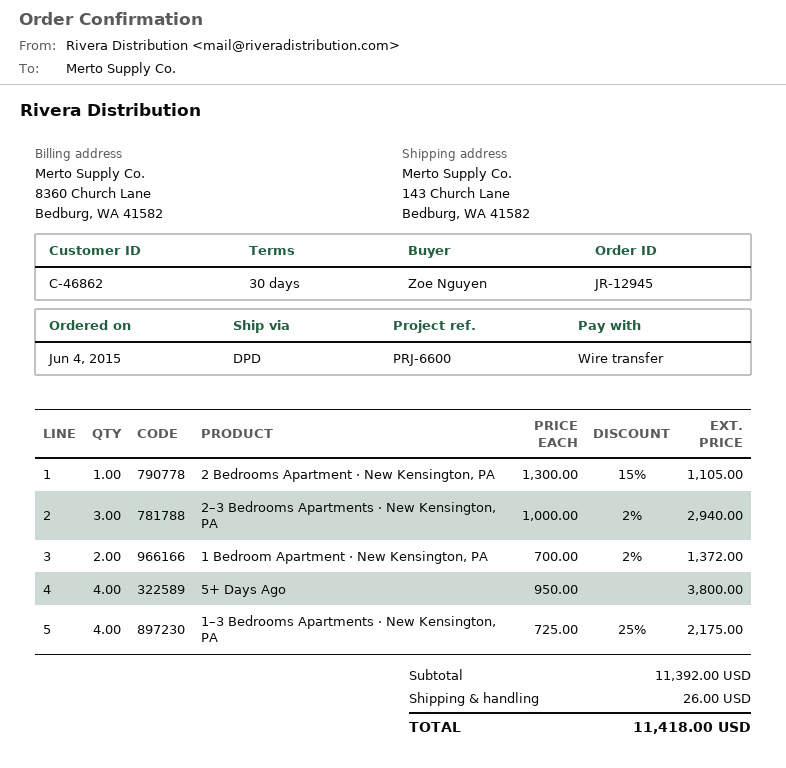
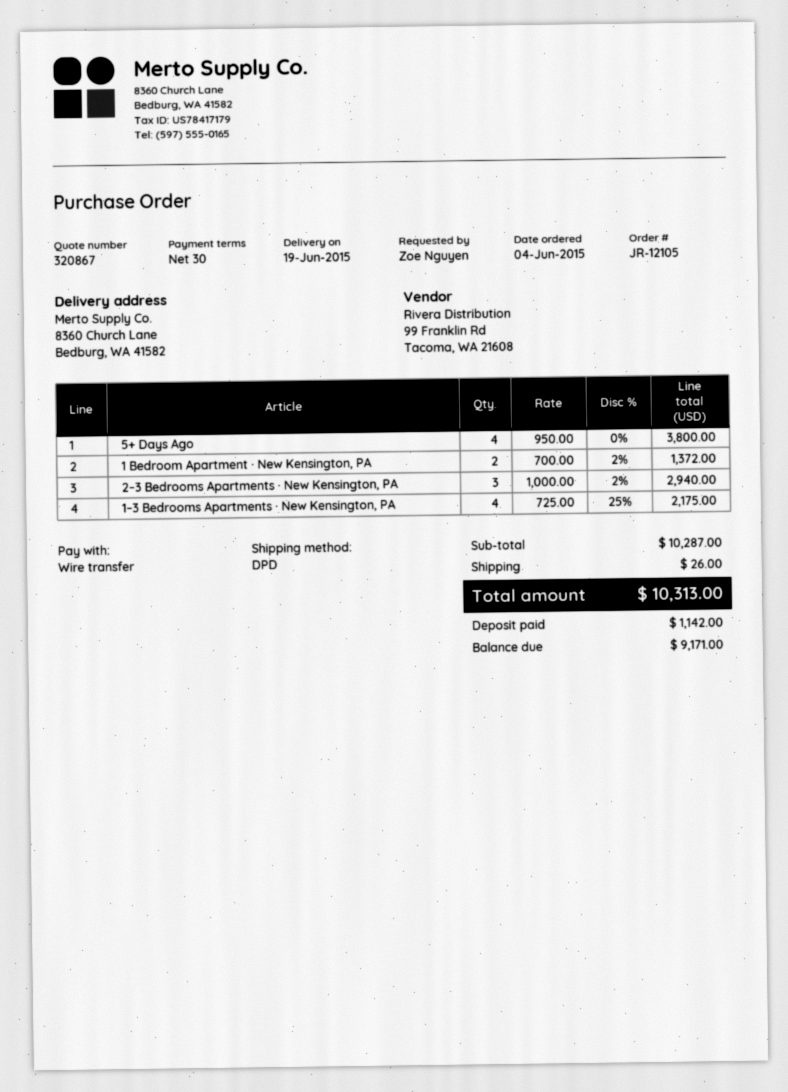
order number: JR-12945 -> JR-12105
ship to: 143 Church Lane, Bedburg, WA 41582 -> 8360 Church Lane, Bedburg, WA 41582
2 Bedrooms Apartment · New Kensington, PA: 1 x 1300.00 - 15% = 1105.00 -> none
subtotal: 11392.00 -> 10287.00
total: 11418.00 -> 10313.00

